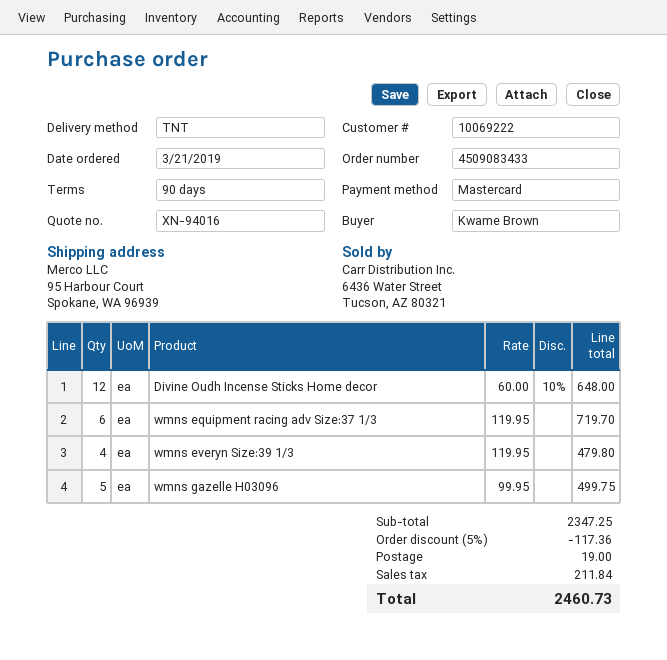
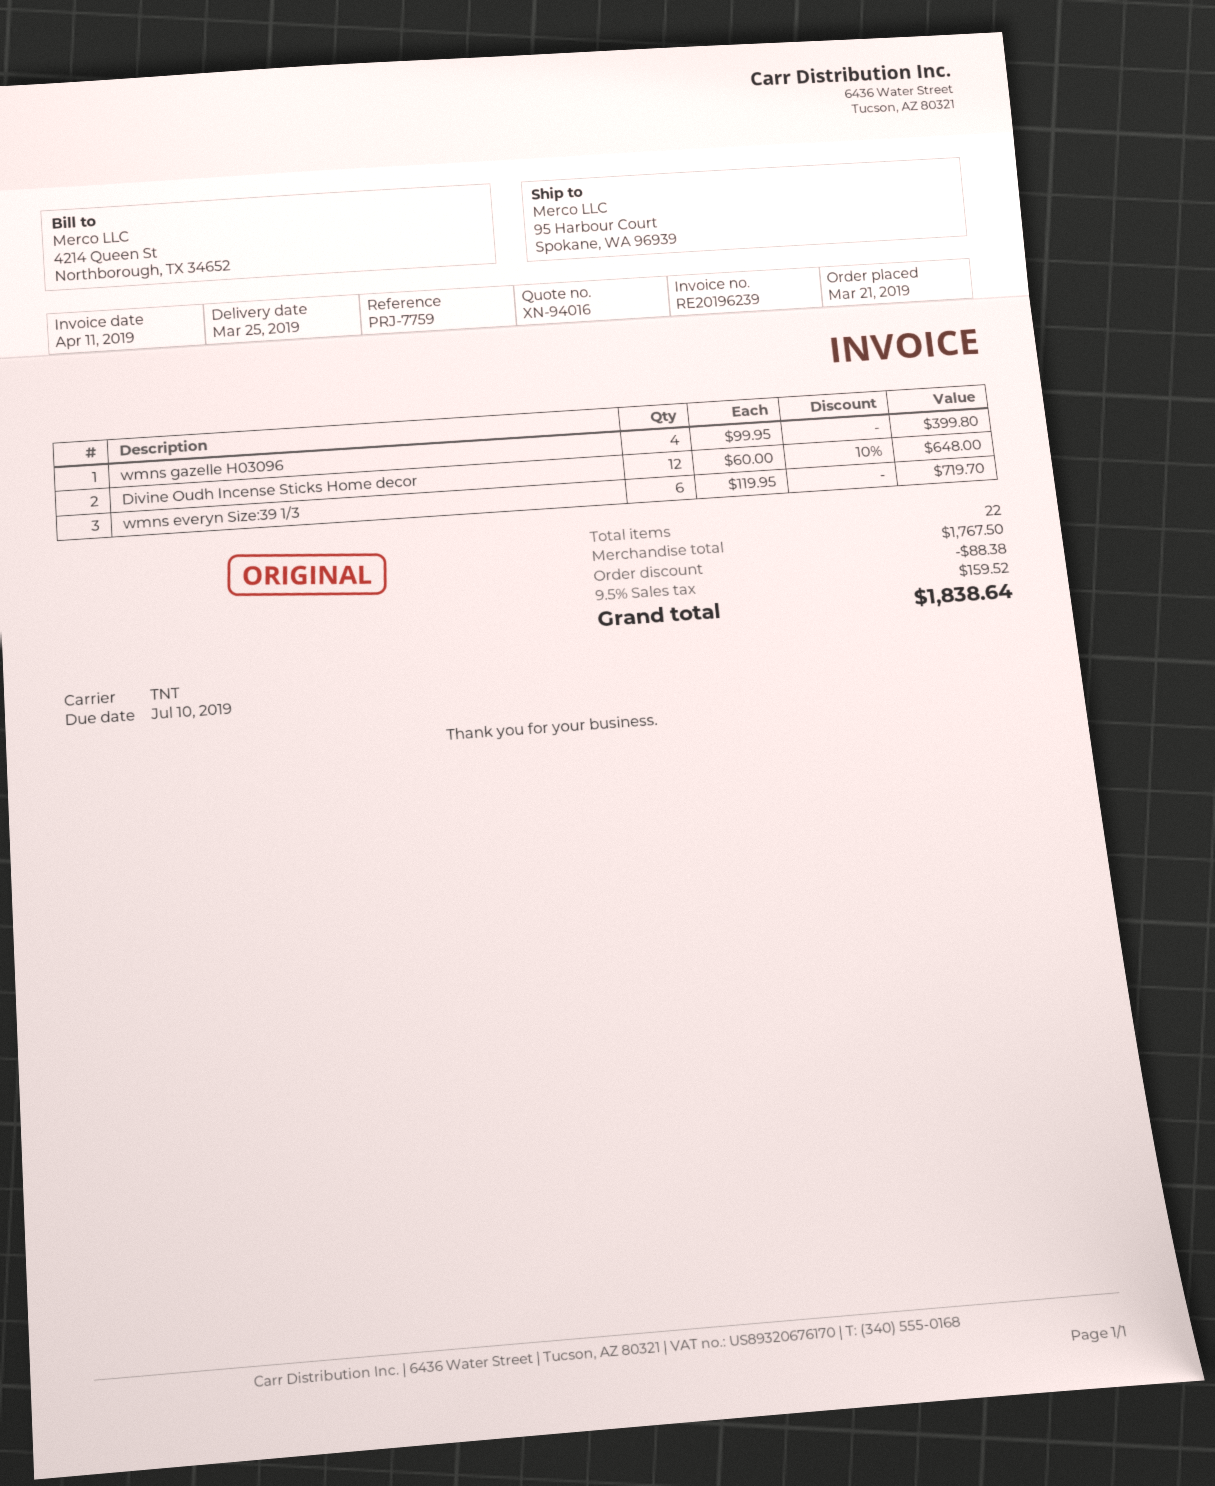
wmns equipment racing adv Size:37 1/3: 6 x 119.95 = 719.70 -> none
wmns everyn Size:39 1/3: 4 x 119.95 = 479.80 -> 6 x 119.95 = 719.70
wmns gazelle H03096: 5 x 99.95 = 499.75 -> 4 x 99.95 = 399.80
subtotal: 2347.25 -> 1767.50
discount: 117.36 -> 88.38
shipping: 19.00 -> none
tax: 211.84 -> 159.52
total: 2460.73 -> 1838.64

